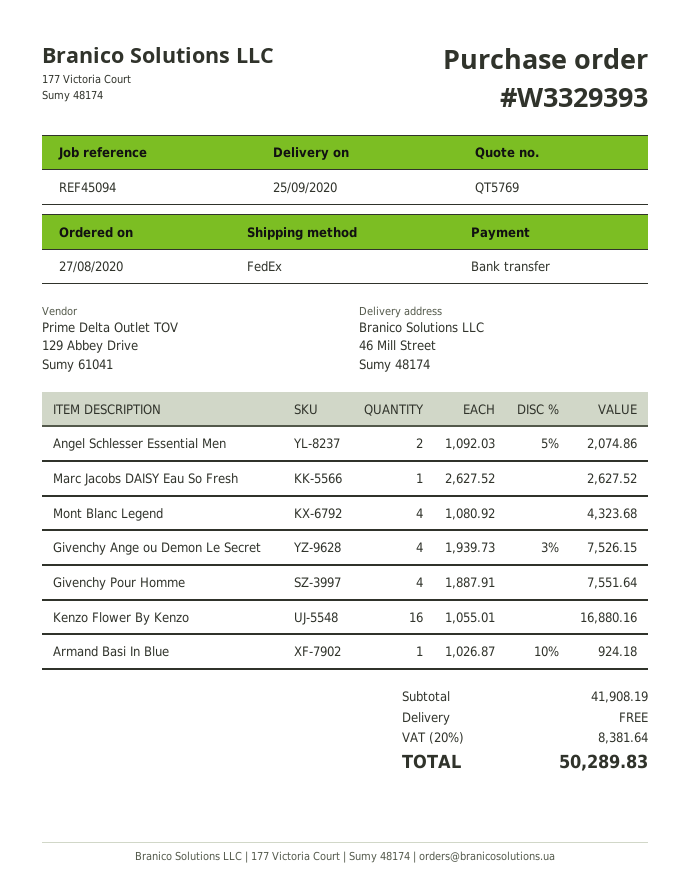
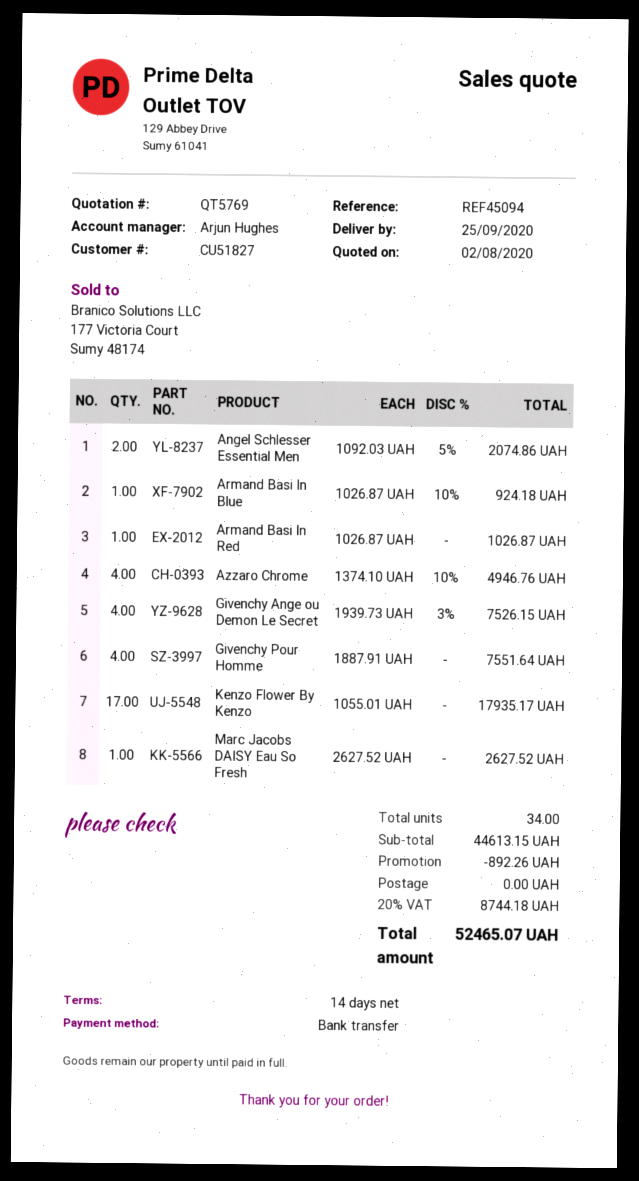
Mont Blanc Legend: 4 x 1080.92 = 4323.68 -> none
Kenzo Flower By Kenzo: 16 x 1055.01 = 16880.16 -> 17 x 1055.01 = 17935.17
Armand Basi In Red: none -> 1 x 1026.87 = 1026.87
Azzaro Chrome: none -> 4 x 1374.10 - 10% = 4946.76
subtotal: 41908.19 -> 44613.15
discount: none -> 892.26
tax: 20% = 8381.64 -> 20% = 8744.18
total: 50289.83 -> 52465.07

